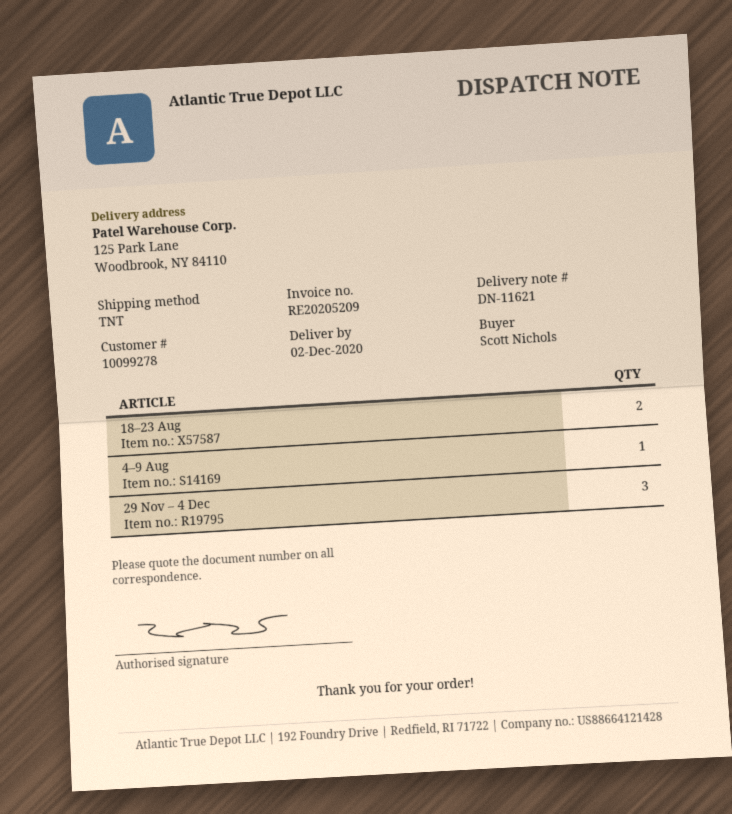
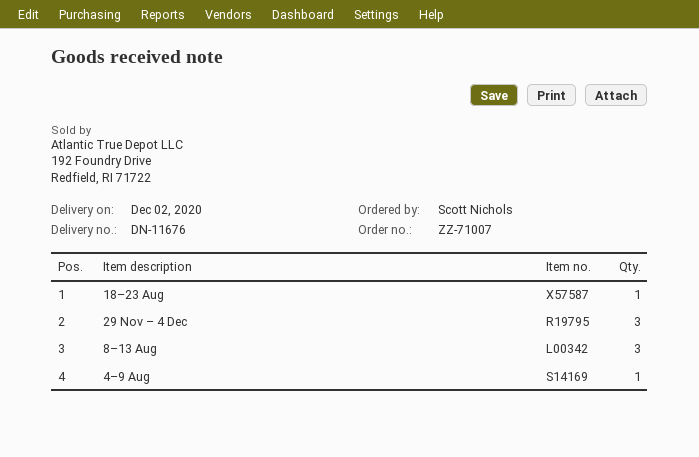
delivery note number: DN-11621 -> DN-11676
18–23 Aug: 2 -> 1
8–13 Aug: none -> 3

